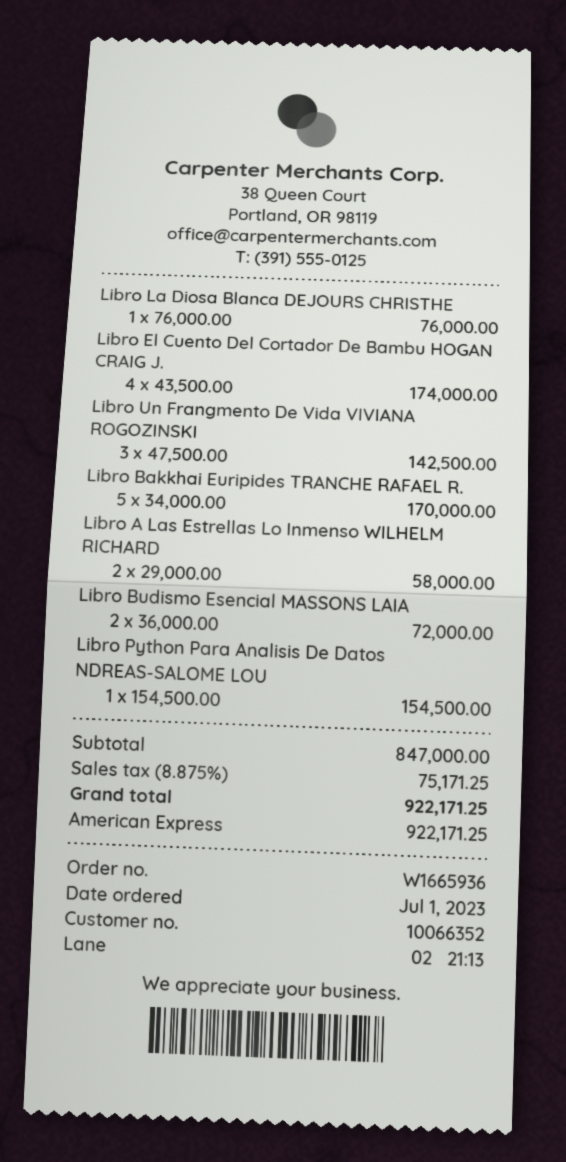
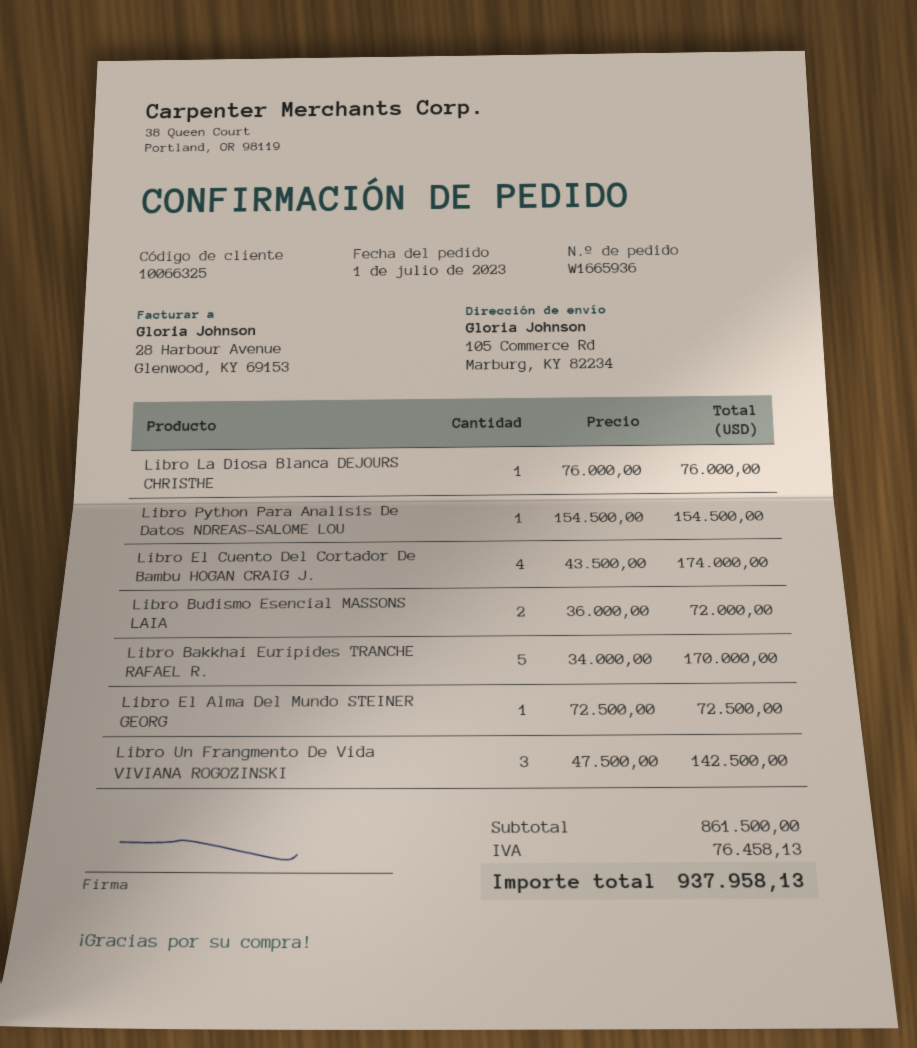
customer number: 10066352 -> 10066325
Libro A Las Estrellas Lo Inmenso WILHELM RICHARD: 2 x 29000.00 = 58000.00 -> none
Libro El Alma Del Mundo STEINER GEORG: none -> 1 x 72500.00 = 72500.00
subtotal: 847000.00 -> 861500.00
tax: 75171.25 -> 76458.13
total: 922171.25 -> 937958.13

